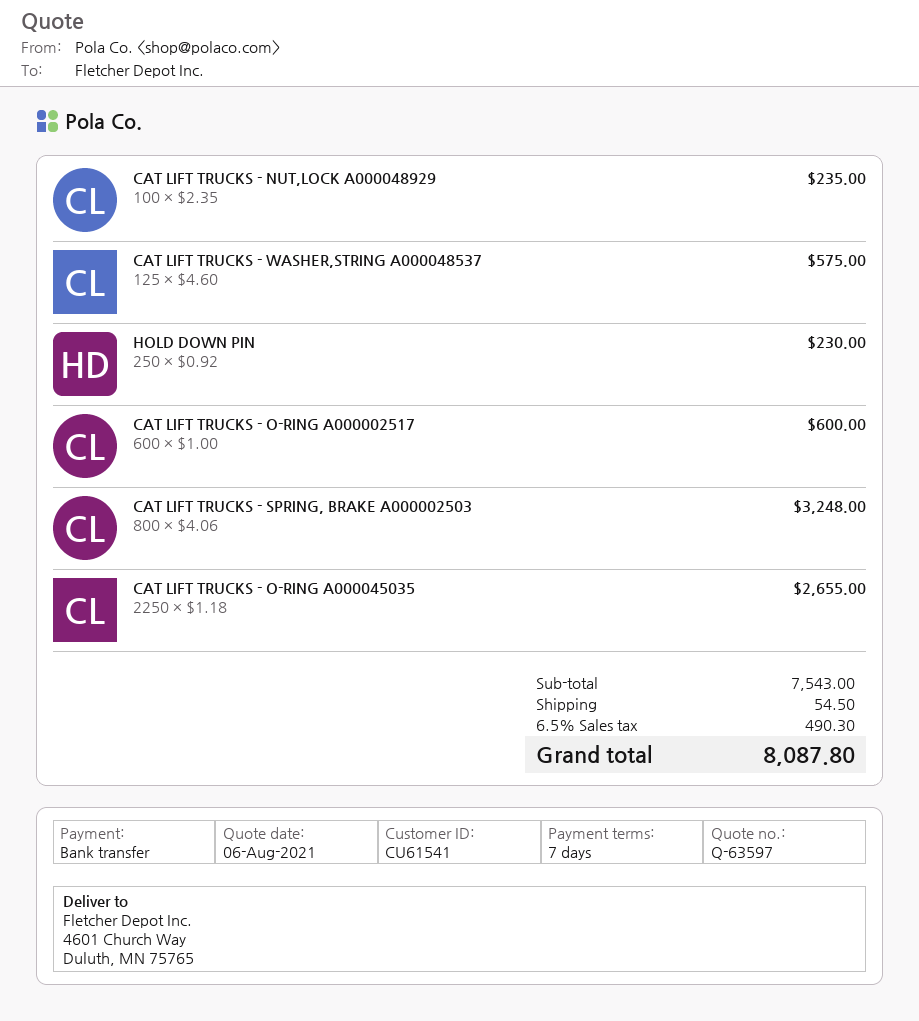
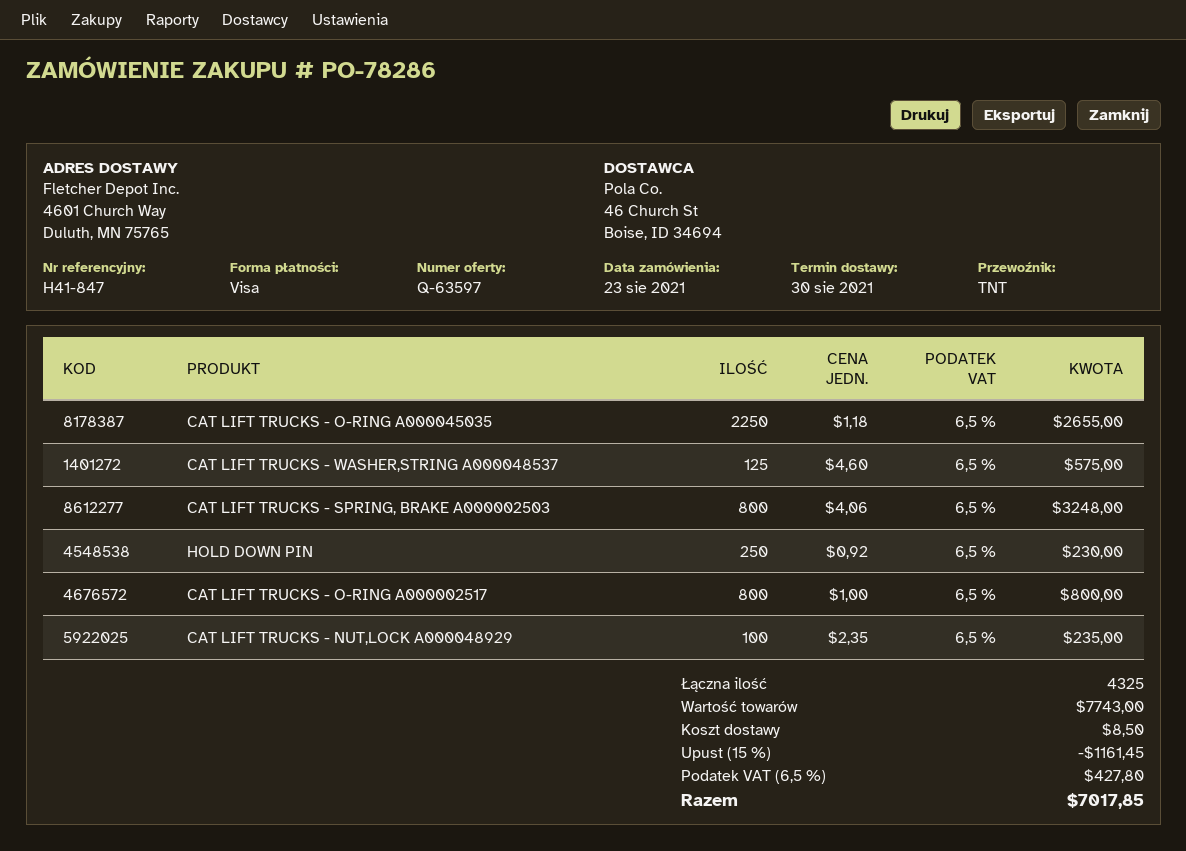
payment method: bank transfer -> Visa
CAT LIFT TRUCKS - O-RING A000002517: 600 x 1.00 = 600.00 -> 800 x 1.00 = 800.00
subtotal: 7543.00 -> 7743.00
discount: none -> 15% = 1161.45
shipping: 54.50 -> 8.50
tax: 6.5% = 490.30 -> 6.5% = 427.80
total: 8087.80 -> 7017.85

